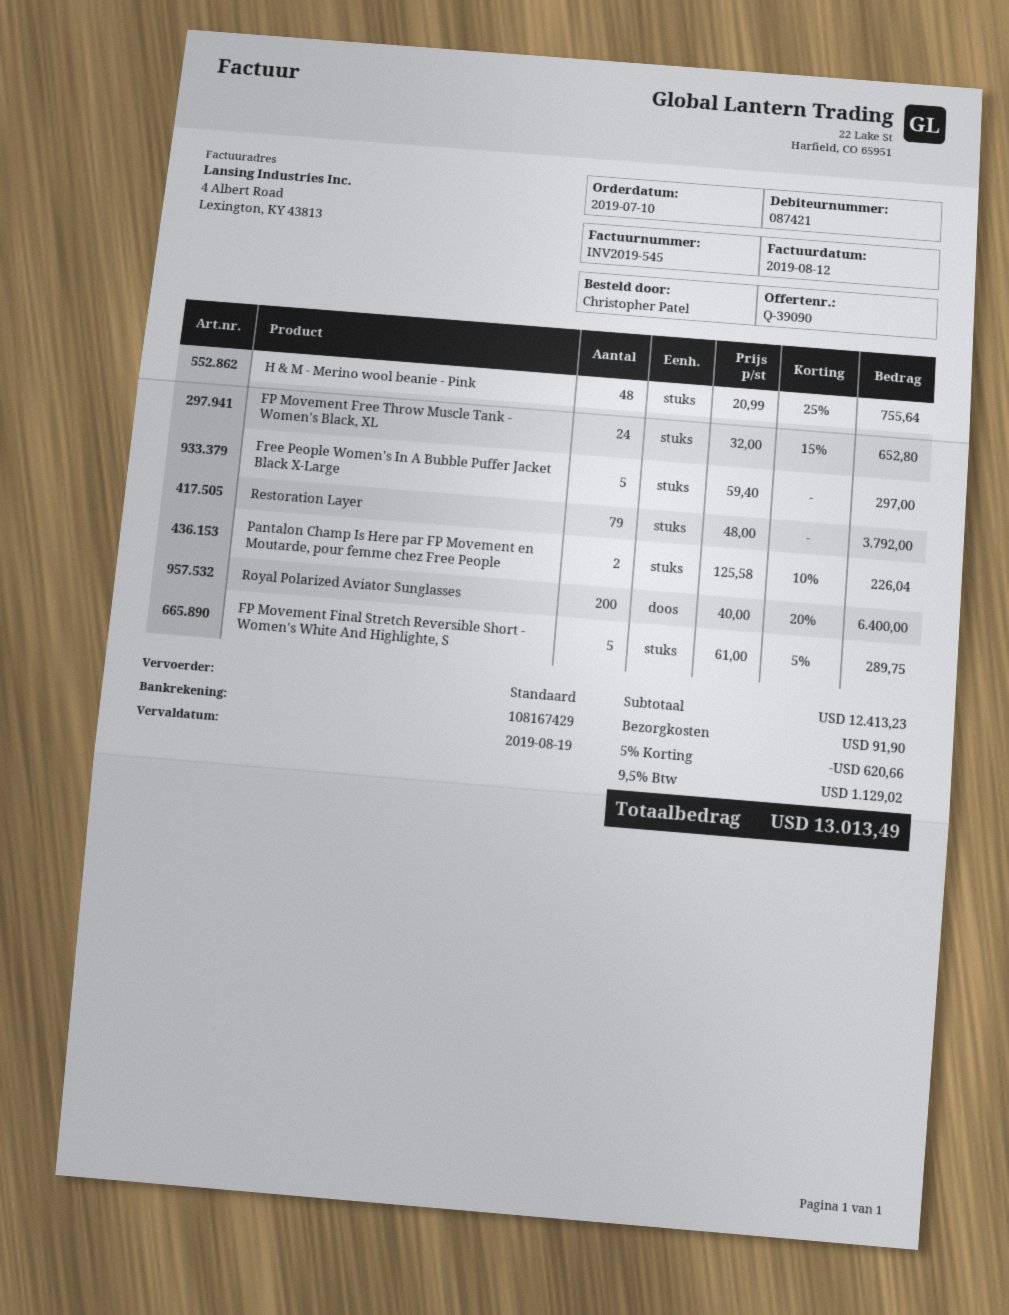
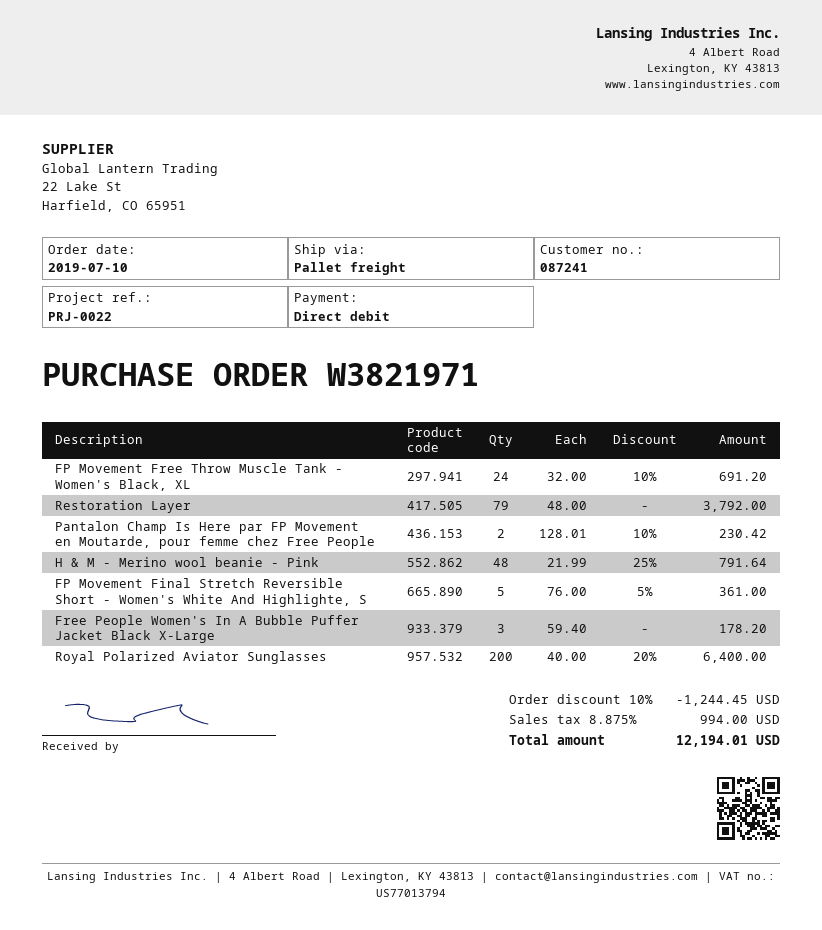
customer number: 087421 -> 087241
shipping method: standard -> pallet freight
H & M - Merino wool beanie - Pink: 48 x 20.99 - 25% = 755.64 -> 48 x 21.99 - 25% = 791.64
FP Movement Free Throw Muscle Tank - Women's Black, XL: 24 x 32.00 - 15% = 652.80 -> 24 x 32.00 - 10% = 691.20
Free People Women's In A Bubble Puffer Jacket Black X-Large: 5 x 59.40 = 297.00 -> 3 x 59.40 = 178.20
Pantalon Champ Is Here par FP Movement en Moutarde, pour femme chez Free People: 2 x 125.58 - 10% = 226.04 -> 2 x 128.01 - 10% = 230.42
FP Movement Final Stretch Reversible Short - Women's White And Highlighte, S: 5 x 61.00 - 5% = 289.75 -> 5 x 76.00 - 5% = 361.00
discount: 5% = 620.66 -> 10% = 1244.45
shipping: 91.90 -> none
tax: 9.5% = 1129.02 -> 8.875% = 994.00
total: 13013.49 -> 12194.01

